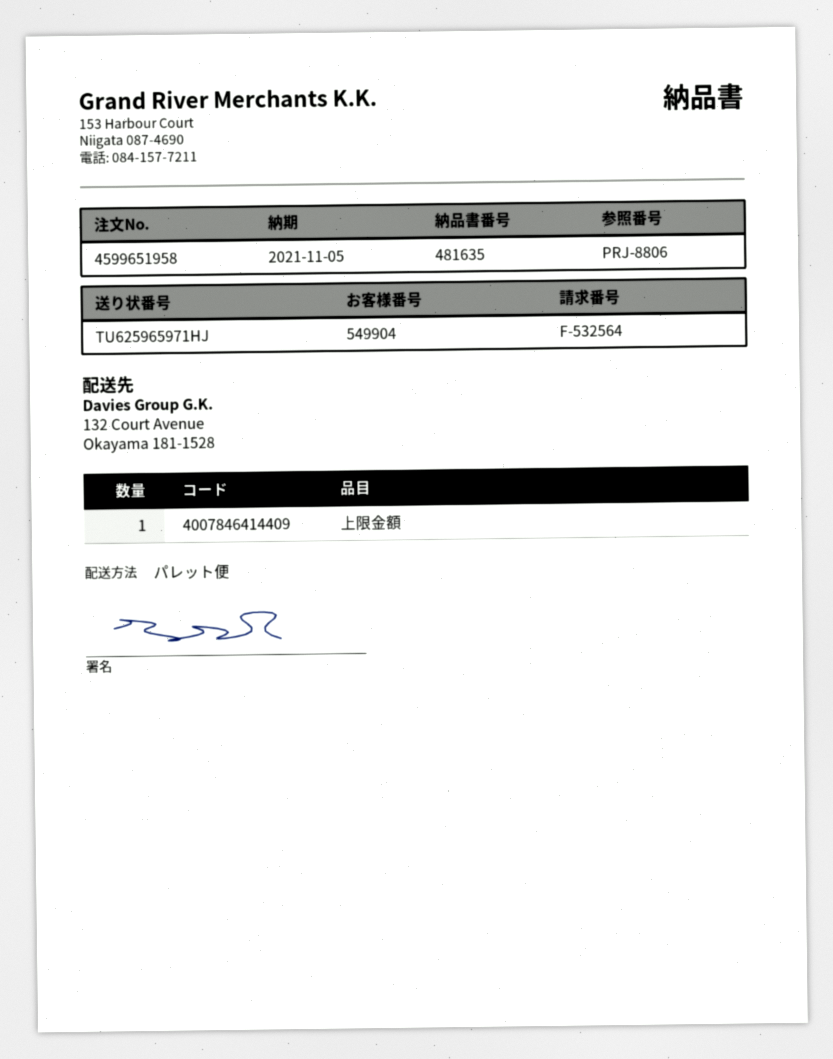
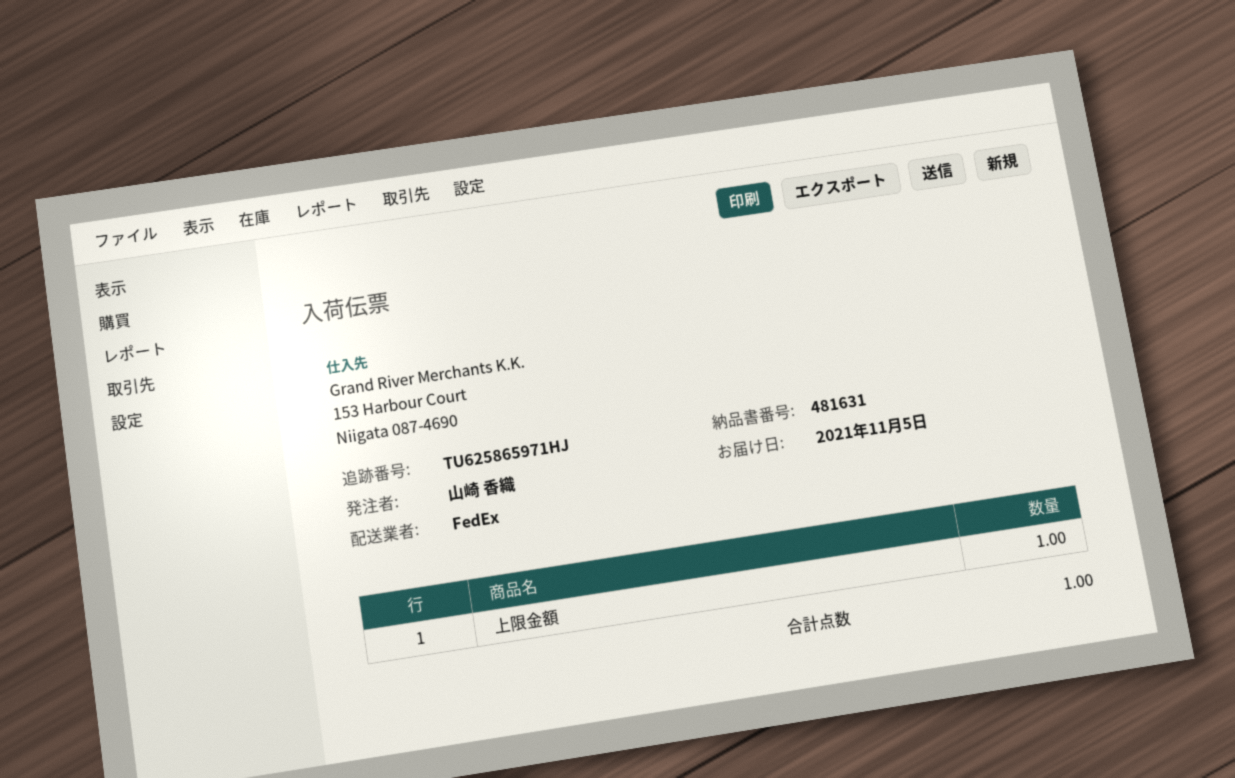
delivery note number: 481635 -> 481631
shipping method: pallet freight -> FedEx
tracking number: TU625965971HJ -> TU625865971HJ

